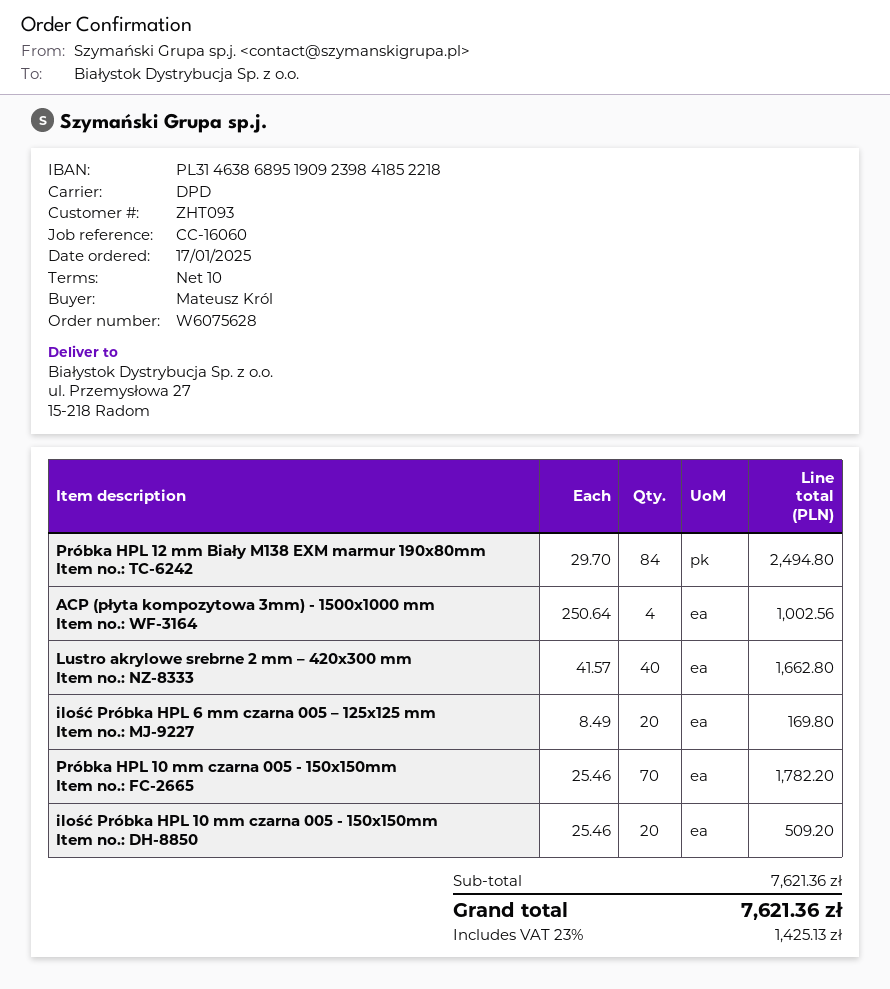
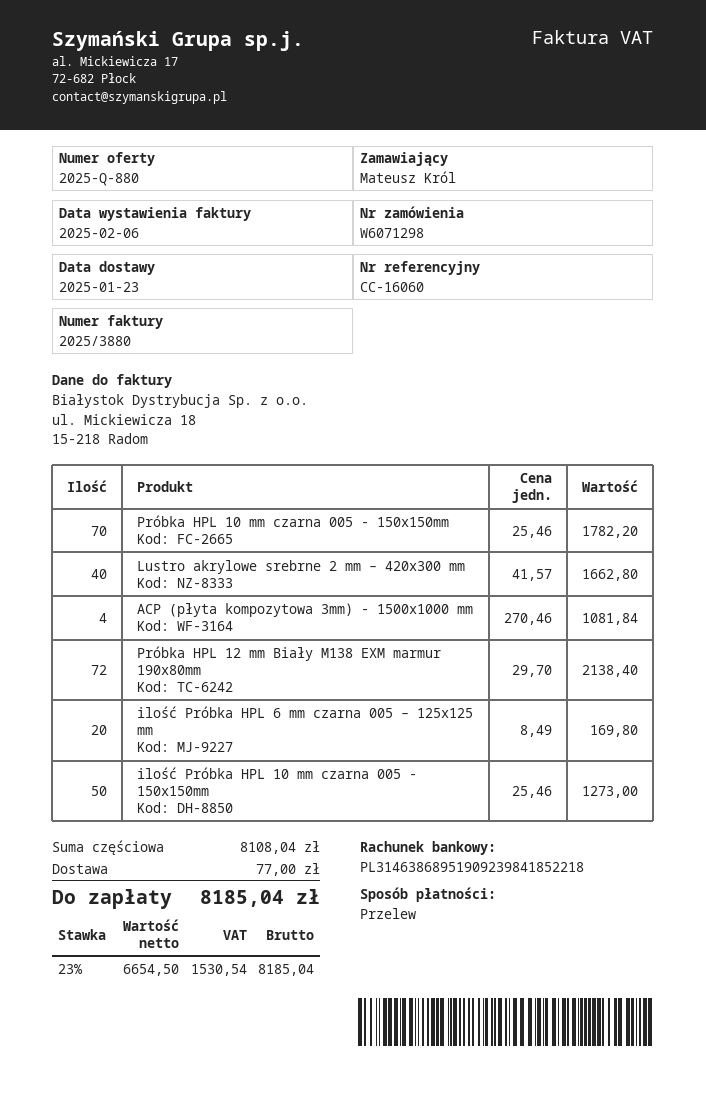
order number: W6075628 -> W6071298
Próbka HPL 12 mm Biały M138 EXM marmur 190x80mm: 84 x 29.70 = 2494.80 -> 72 x 29.70 = 2138.40
ACP (płyta kompozytowa 3mm) - 1500x1000 mm: 4 x 250.64 = 1002.56 -> 4 x 270.46 = 1081.84
ilość Próbka HPL 10 mm czarna 005 - 150x150mm: 20 x 25.46 = 509.20 -> 50 x 25.46 = 1273.00
subtotal: 7621.36 -> 8108.04
shipping: none -> 77.00
tax: 23% = 1425.13 -> 23% = 1530.54
total: 7621.36 -> 8185.04

